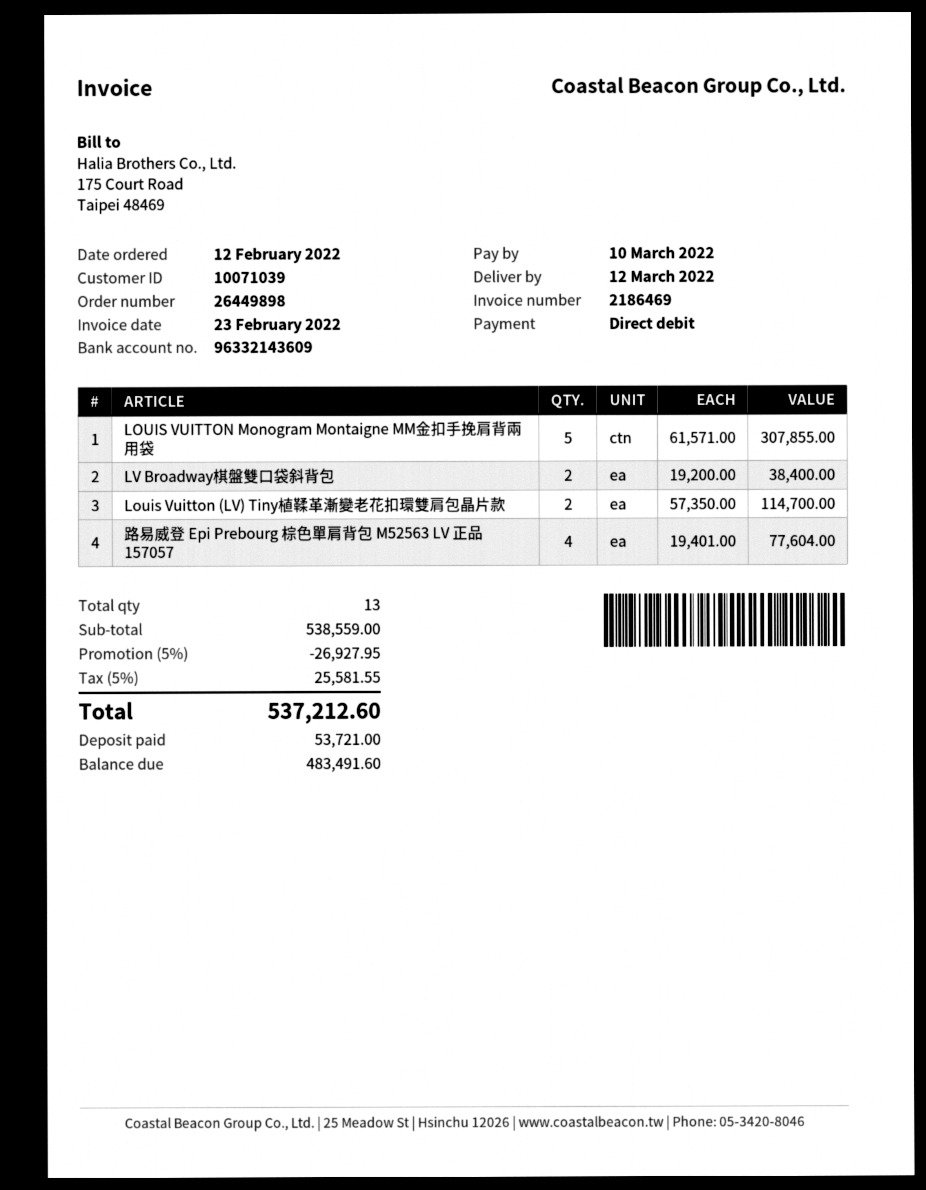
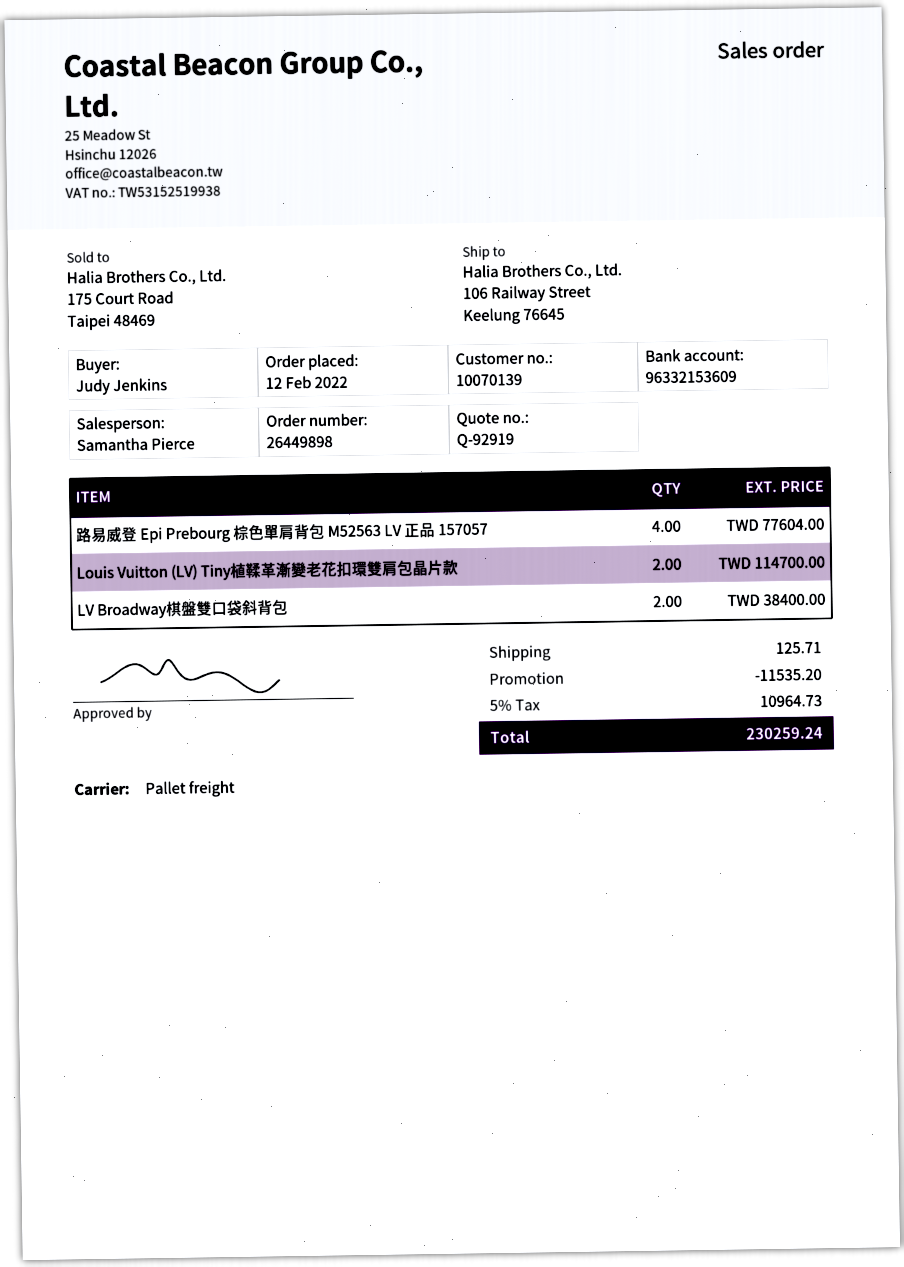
customer number: 10071039 -> 10070139
bank account: 96332143609 -> 96332153609
LOUIS VUITTON Monogram Montaigne MM金扣手挽肩背兩用袋: 5 for 307855.00 -> none
discount: 26927.95 -> 11535.20
shipping: none -> 125.71
tax: 5% = 25581.55 -> 5% = 10964.73
total: 537212.60 -> 230259.24

